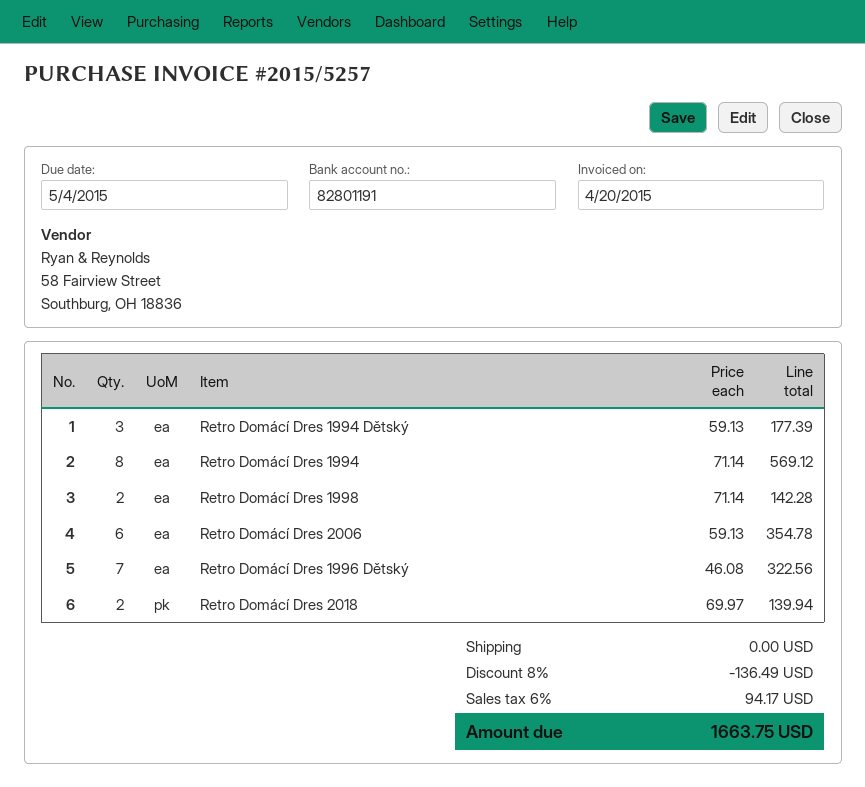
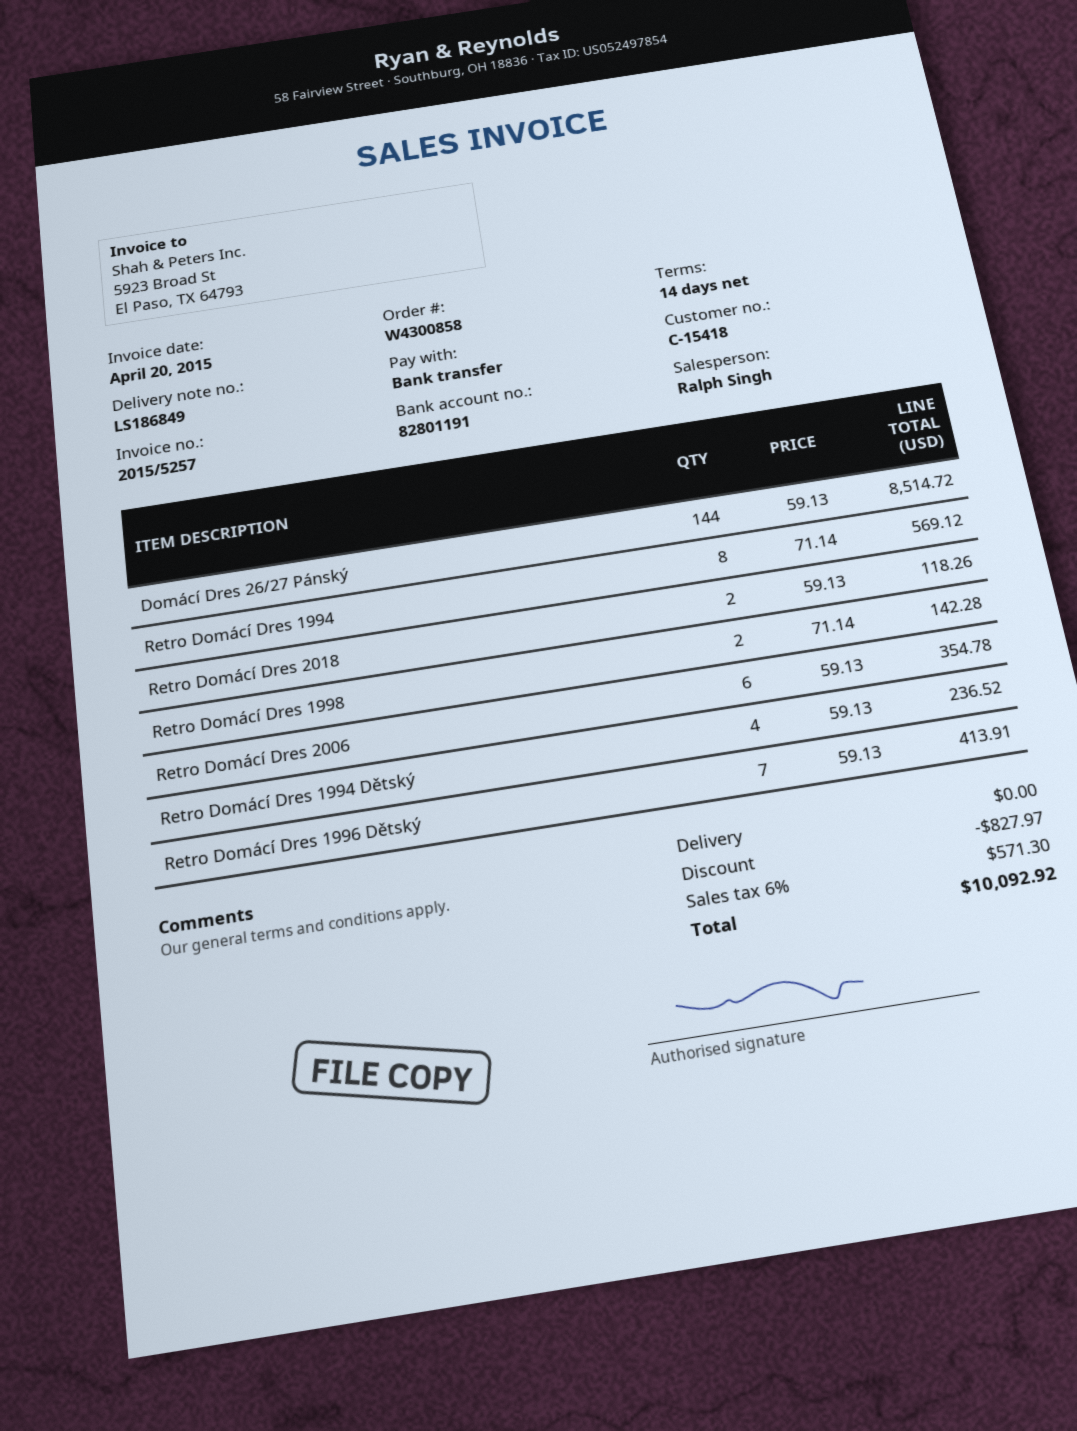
Retro Domácí Dres 1994 Dětský: 3 x 59.13 = 177.39 -> 4 x 59.13 = 236.52
Retro Domácí Dres 1996 Dětský: 7 x 46.08 = 322.56 -> 7 x 59.13 = 413.91
Retro Domácí Dres 2018: 2 x 69.97 = 139.94 -> 2 x 59.13 = 118.26
Domácí Dres 26/27 Pánský: none -> 144 x 59.13 = 8514.72
discount: 136.49 -> 827.97
tax: 6% = 94.17 -> 6% = 571.30
total: 1663.75 -> 10092.92

